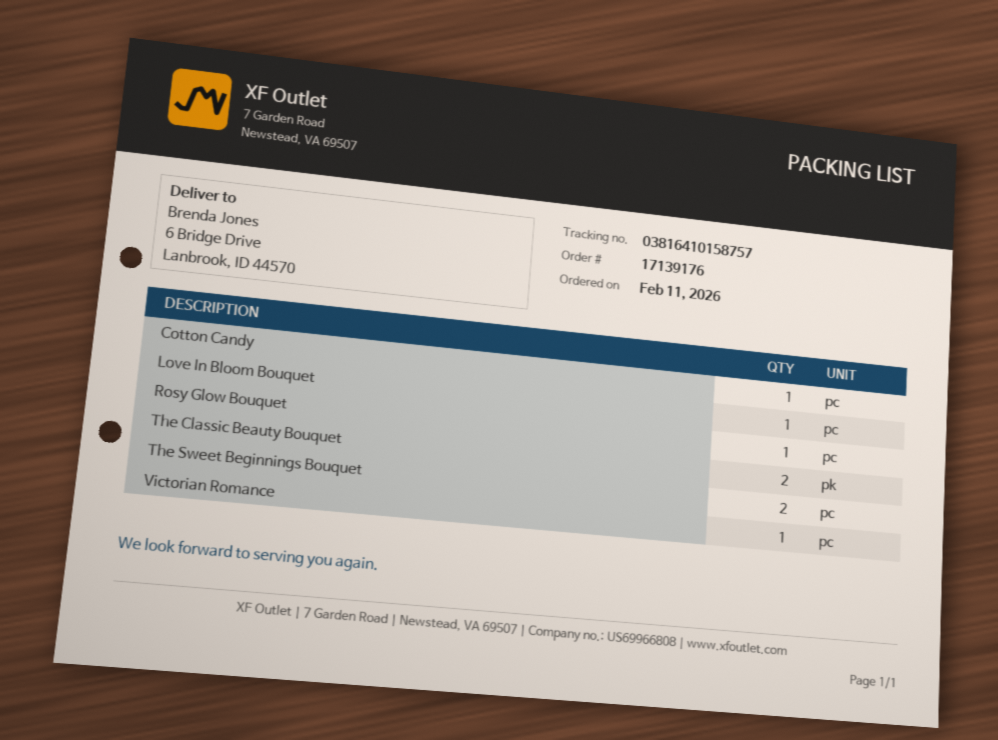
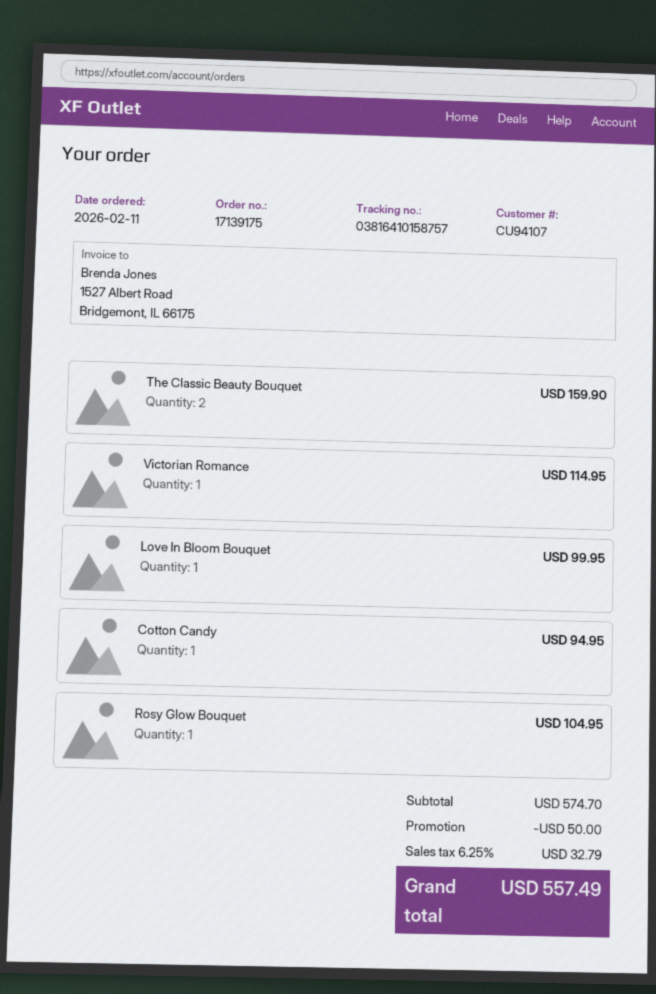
order number: 17139176 -> 17139175
The Sweet Beginnings Bouquet: 2 -> none

